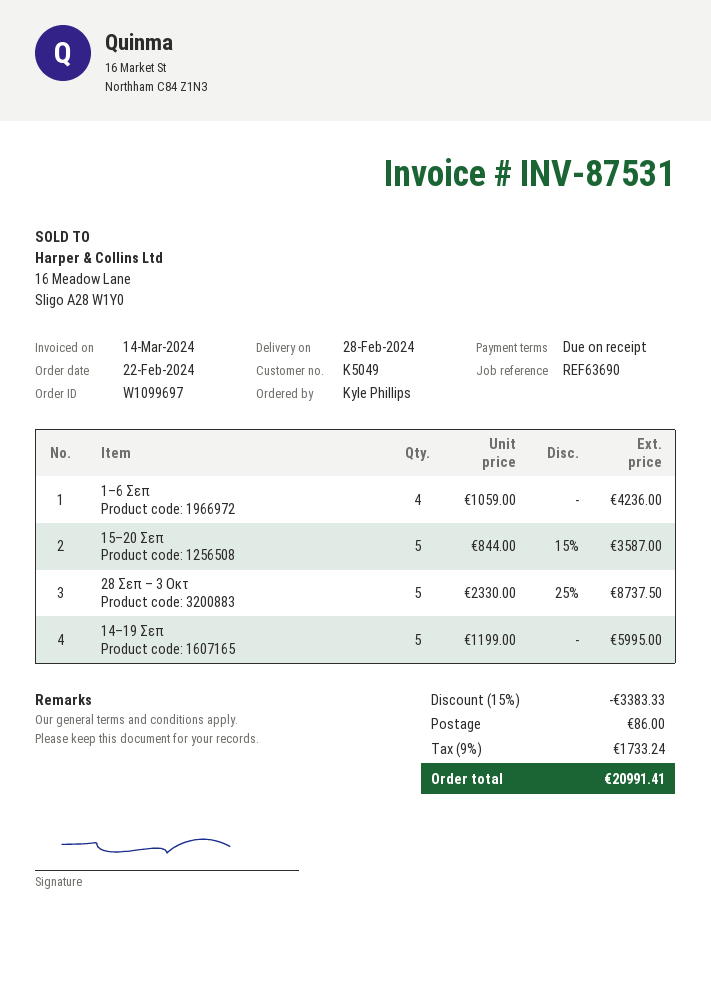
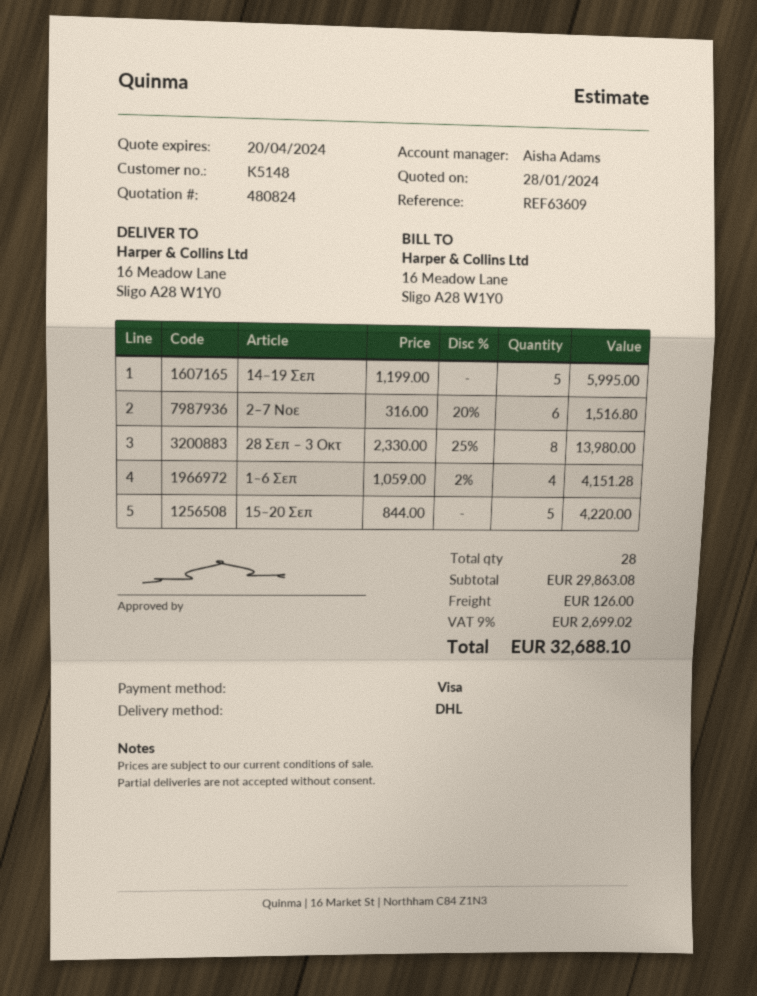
customer number: K5049 -> K5148
reference: REF63690 -> REF63609
1–6 Σεπ: 4 x 1059.00 = 4236.00 -> 4 x 1059.00 - 2% = 4151.28
15–20 Σεπ: 5 x 844.00 - 15% = 3587.00 -> 5 x 844.00 = 4220.00
28 Σεπ – 3 Οκτ: 5 x 2330.00 - 25% = 8737.50 -> 8 x 2330.00 - 25% = 13980.00
2–7 Νοε: none -> 6 x 316.00 - 20% = 1516.80
discount: 15% = 3383.33 -> none
shipping: 86.00 -> 126.00
tax: 9% = 1733.24 -> 9% = 2699.02
total: 20991.41 -> 32688.10

